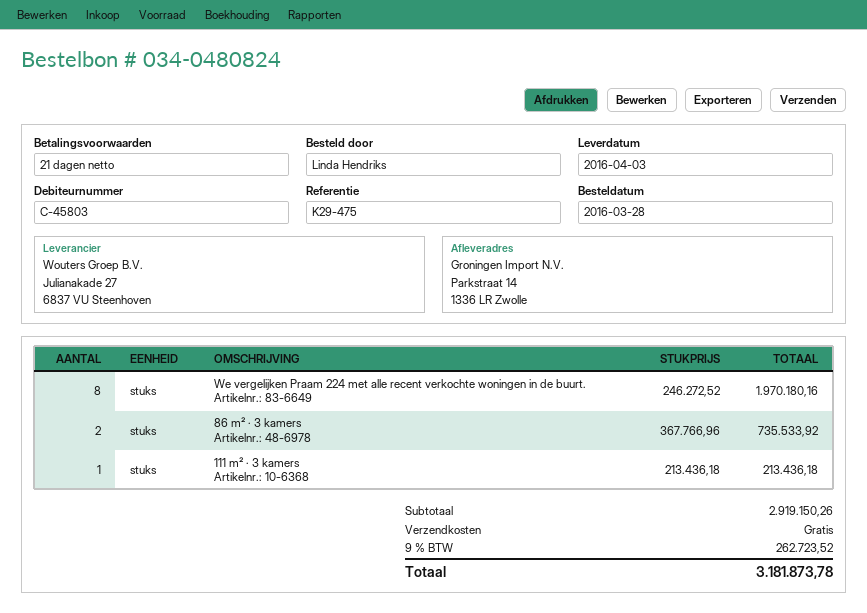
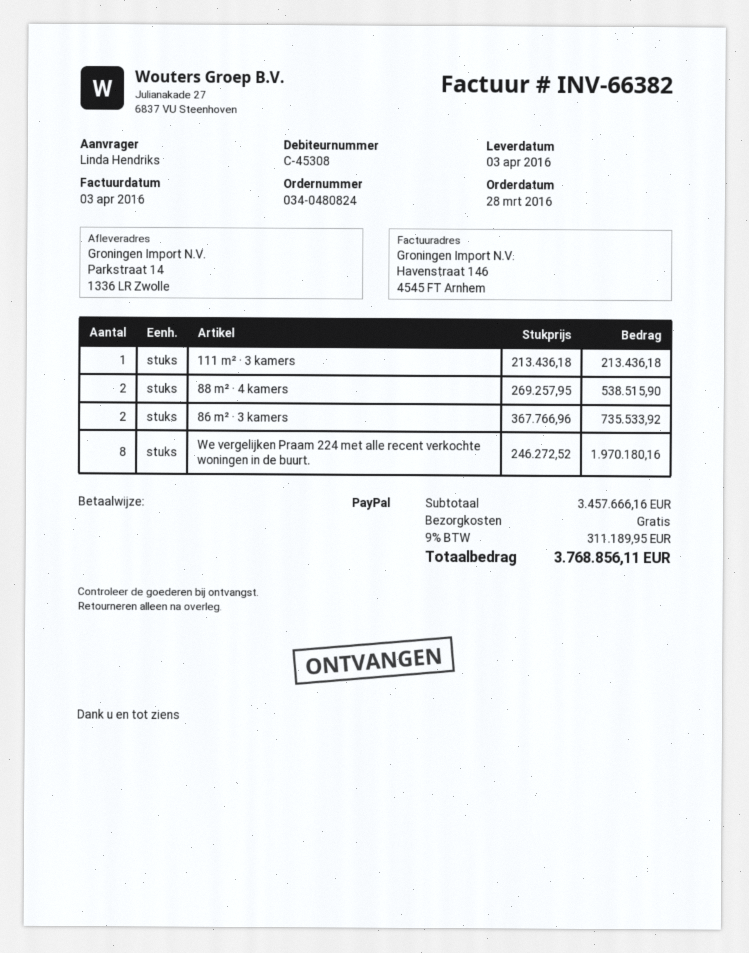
customer number: C-45803 -> C-45308
88 m² · 4 kamers: none -> 2 x 269257.95 = 538515.90
subtotal: 2919150.26 -> 3457666.16
tax: 9% = 262723.52 -> 9% = 311189.95
total: 3181873.78 -> 3768856.11

